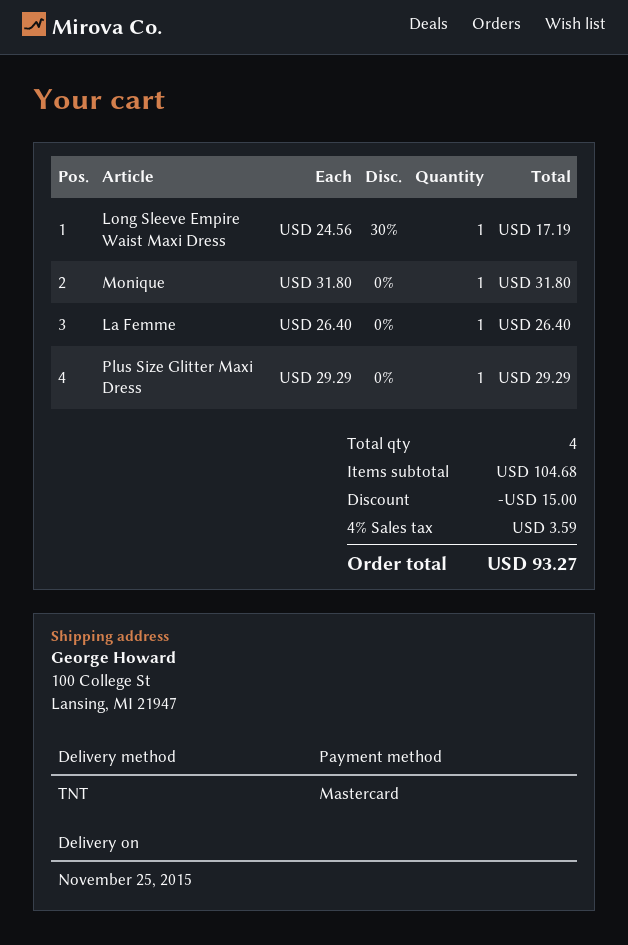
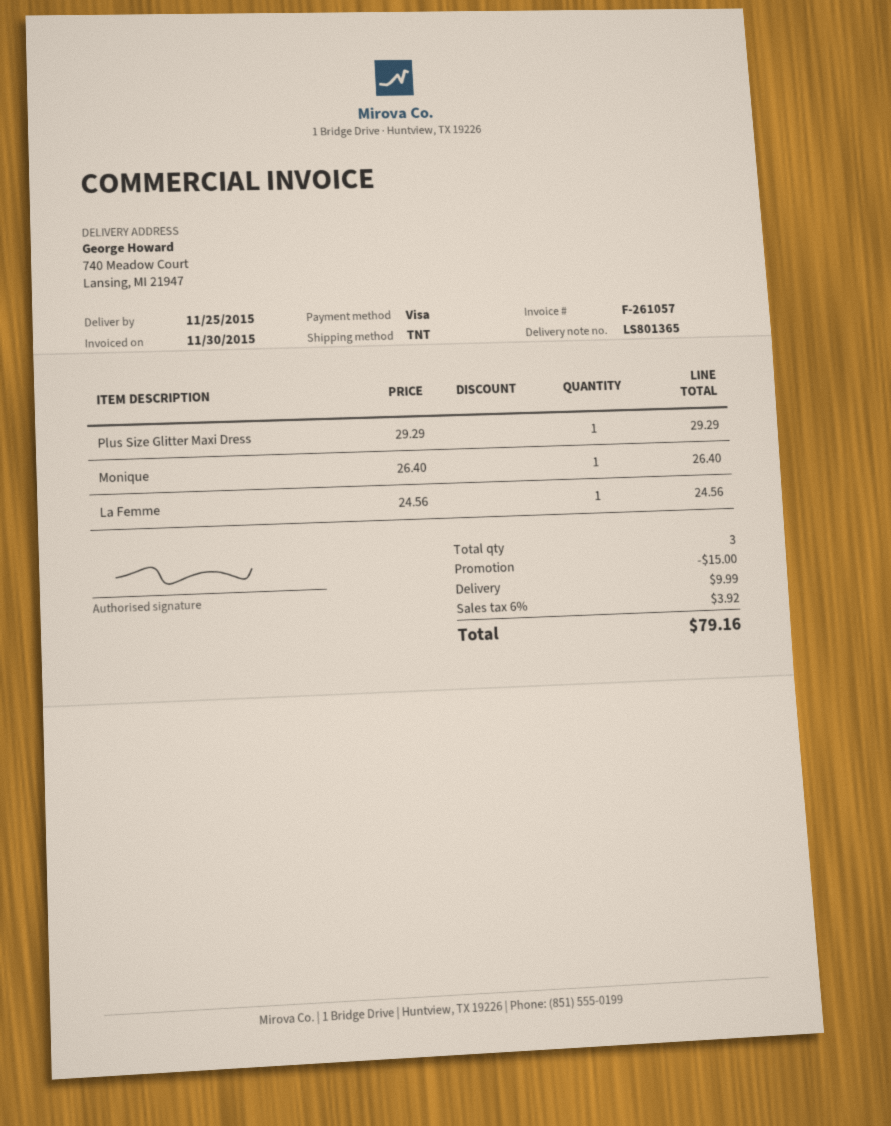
payment method: Mastercard -> Visa
ship to: 100 College St, Lansing, MI 21947 -> 740 Meadow Court, Lansing, MI 21947
Long Sleeve Empire Waist Maxi Dress: 1 x 24.56 - 30% = 17.19 -> none
Monique: 1 x 31.80 = 31.80 -> 1 x 26.40 = 26.40
La Femme: 1 x 26.40 = 26.40 -> 1 x 24.56 = 24.56
total quantity: 4 -> 3
shipping: none -> 9.99
tax: 4% = 3.59 -> 6% = 3.92
total: 93.27 -> 79.16

